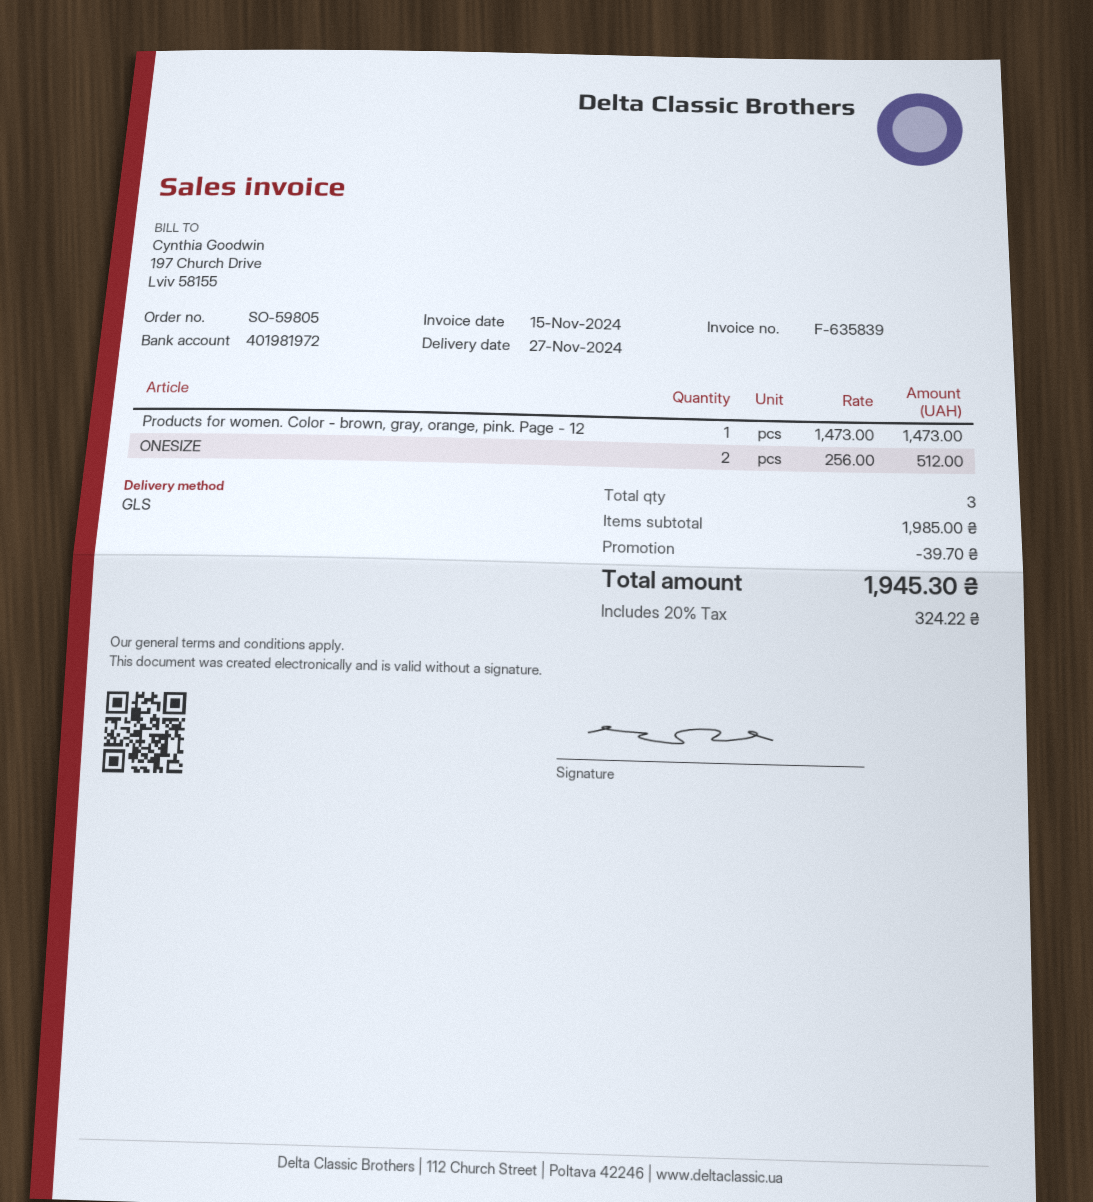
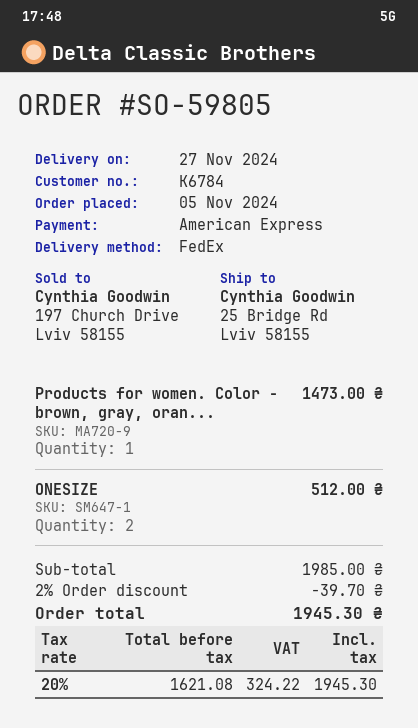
shipping method: GLS -> FedEx

